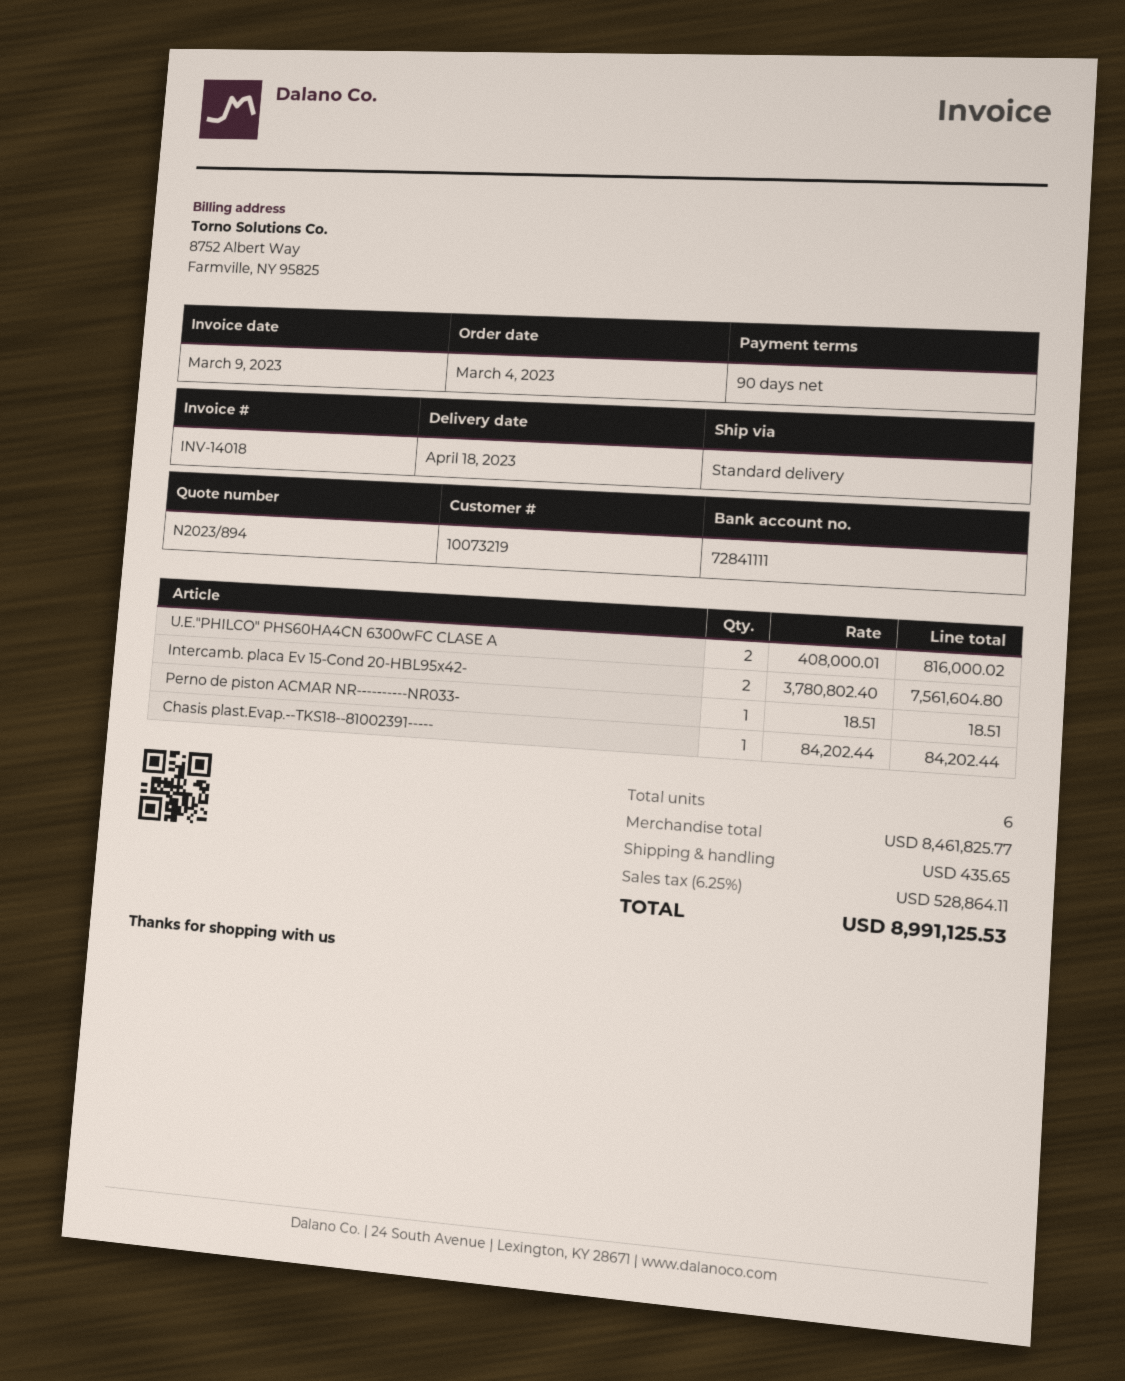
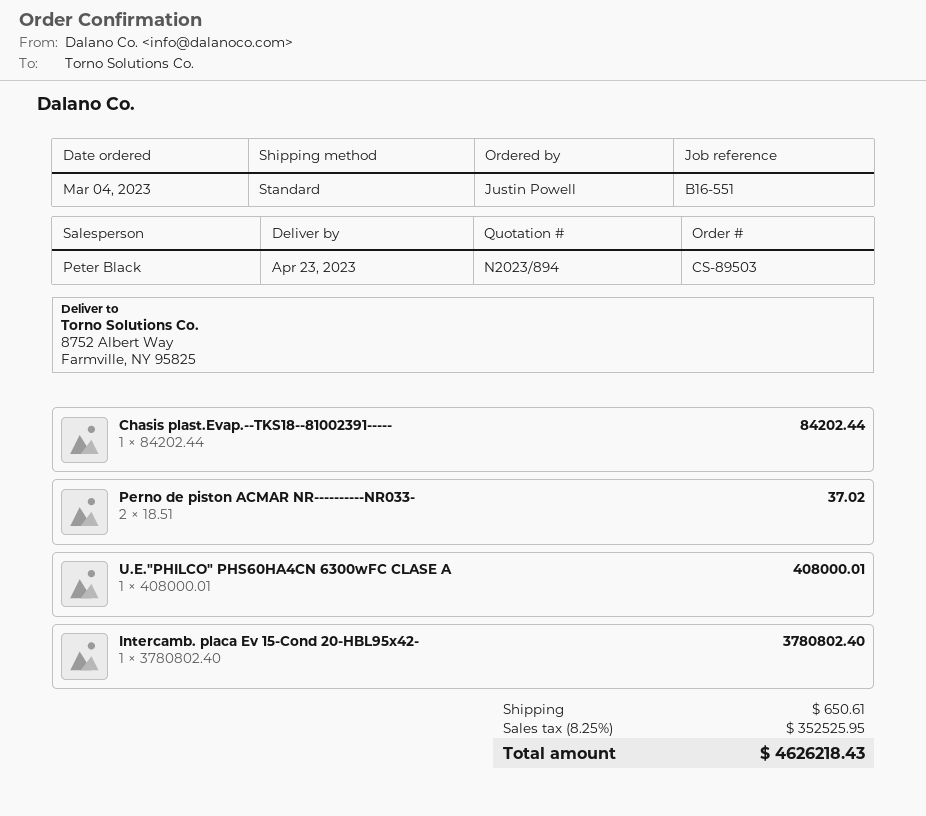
delivery date: 2023-04-18 -> 2023-04-23
U.E."PHILCO" PHS60HA4CN 6300wFC CLASE A: 2 x 408000.01 = 816000.02 -> 1 x 408000.01 = 408000.01
Intercamb. placa Ev 15-Cond 20-HBL95x42-: 2 x 3780802.40 = 7561604.80 -> 1 x 3780802.40 = 3780802.40
Perno de piston ACMAR NR----------NR033-: 1 x 18.51 = 18.51 -> 2 x 18.51 = 37.02
shipping: 435.65 -> 650.61
tax: 6.25% = 528864.11 -> 8.25% = 352525.95
total: 8991125.53 -> 4626218.43

